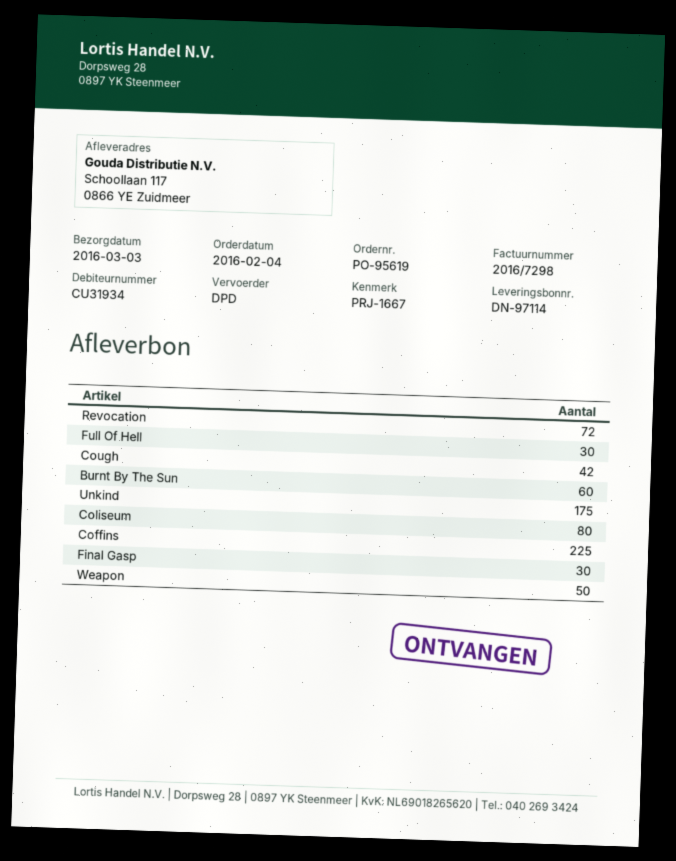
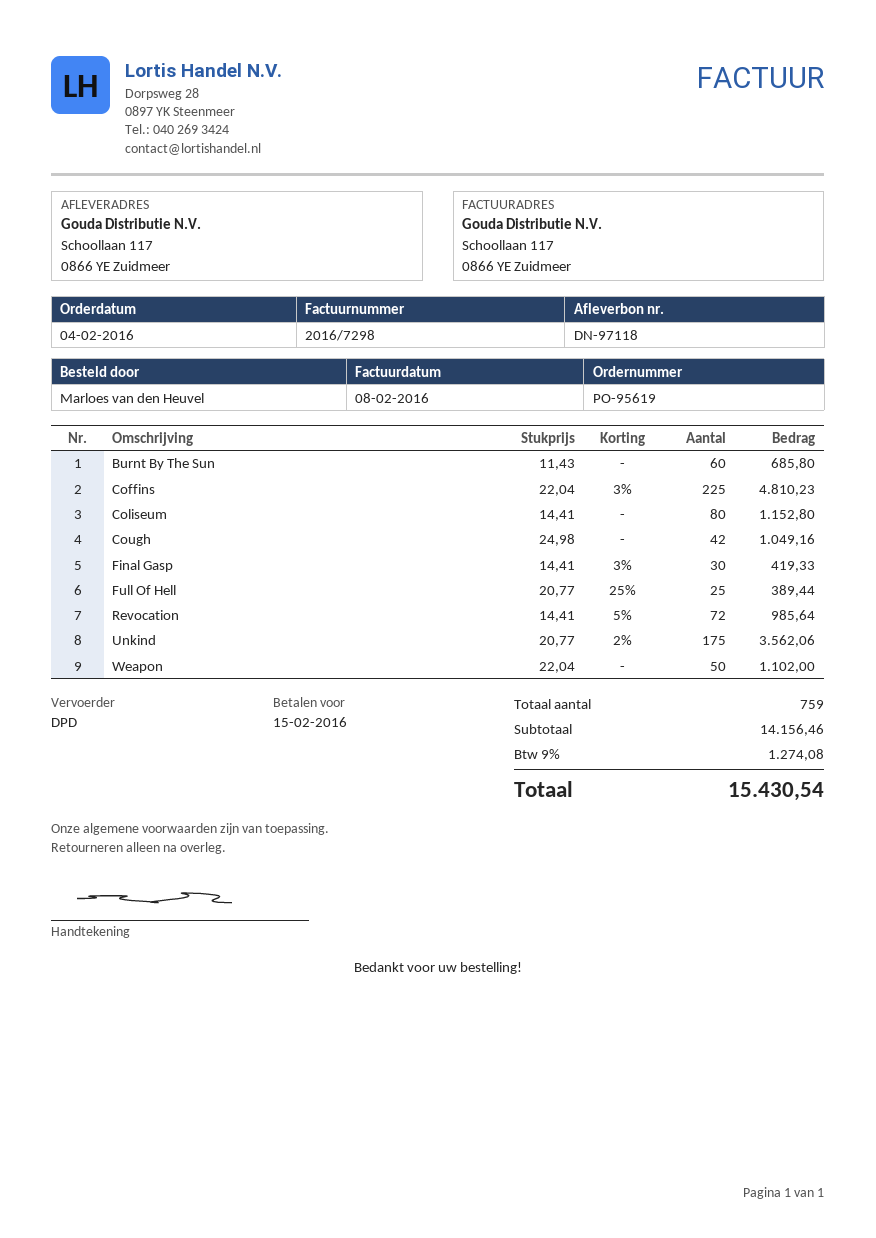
delivery note number: DN-97114 -> DN-97118
Full Of Hell: 30 -> 25

